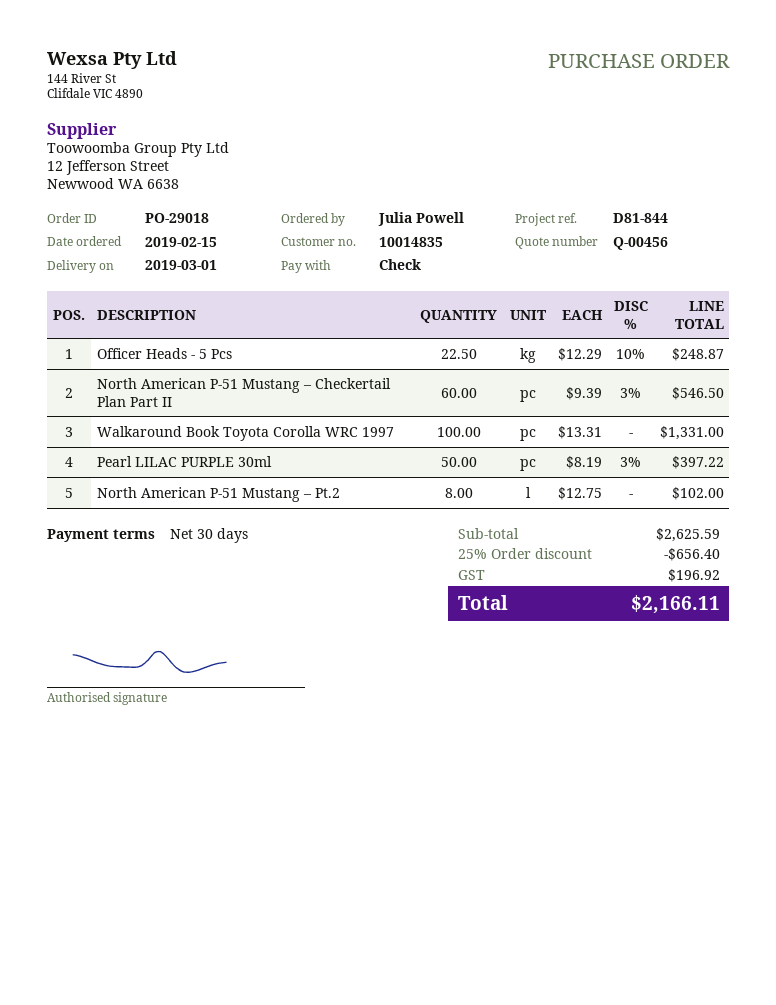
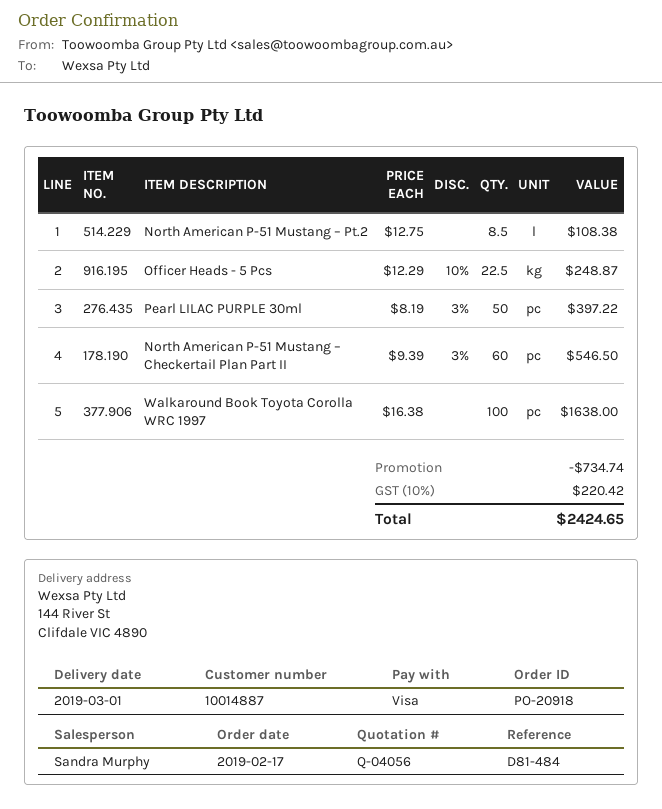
quote number: Q-00456 -> Q-04056
order number: PO-29018 -> PO-20918
order date: 2019-02-15 -> 2019-02-17
customer number: 10014835 -> 10014887
reference: D81-844 -> D81-484
payment method: cheque -> Visa
Walkaround Book Toyota Corolla WRC 1997: 100 x 13.31 = 1331.00 -> 100 x 16.38 = 1638.00
North American P-51 Mustang – Pt.2: 8 x 12.75 = 102.00 -> 8.5 x 12.75 = 108.38
discount: 656.40 -> 734.74
tax: 196.92 -> 220.42
total: 2166.11 -> 2424.65

